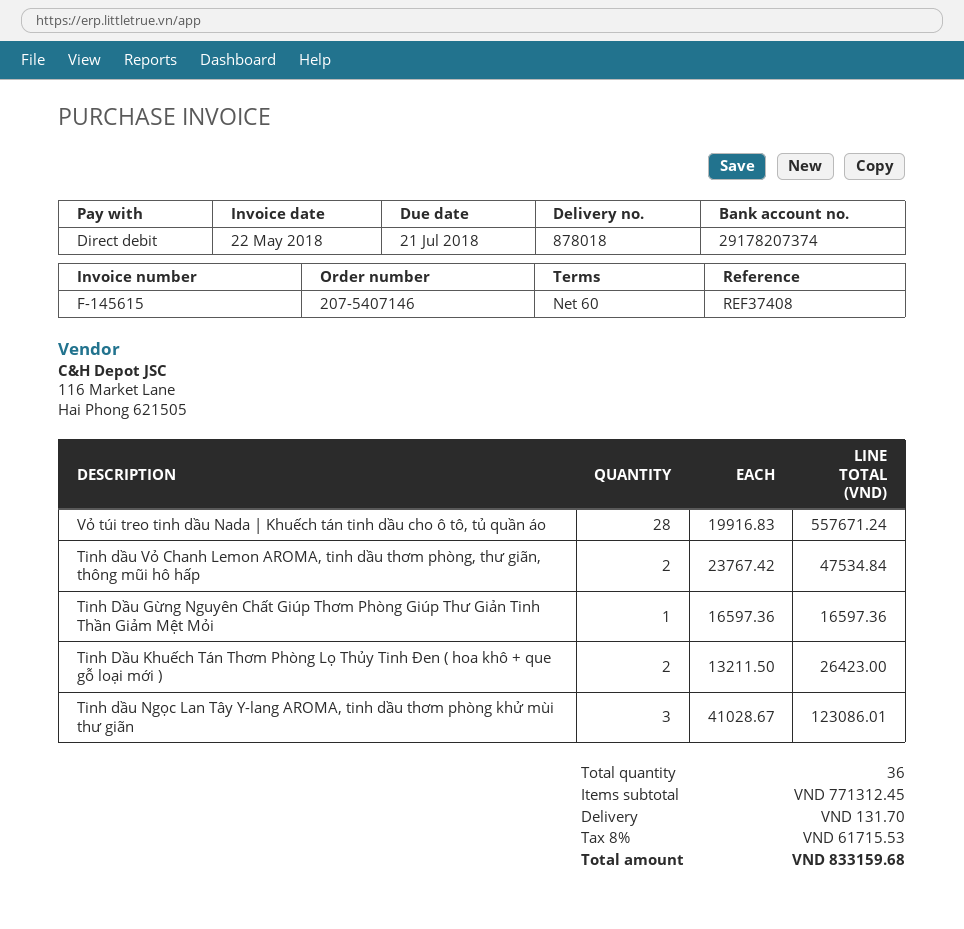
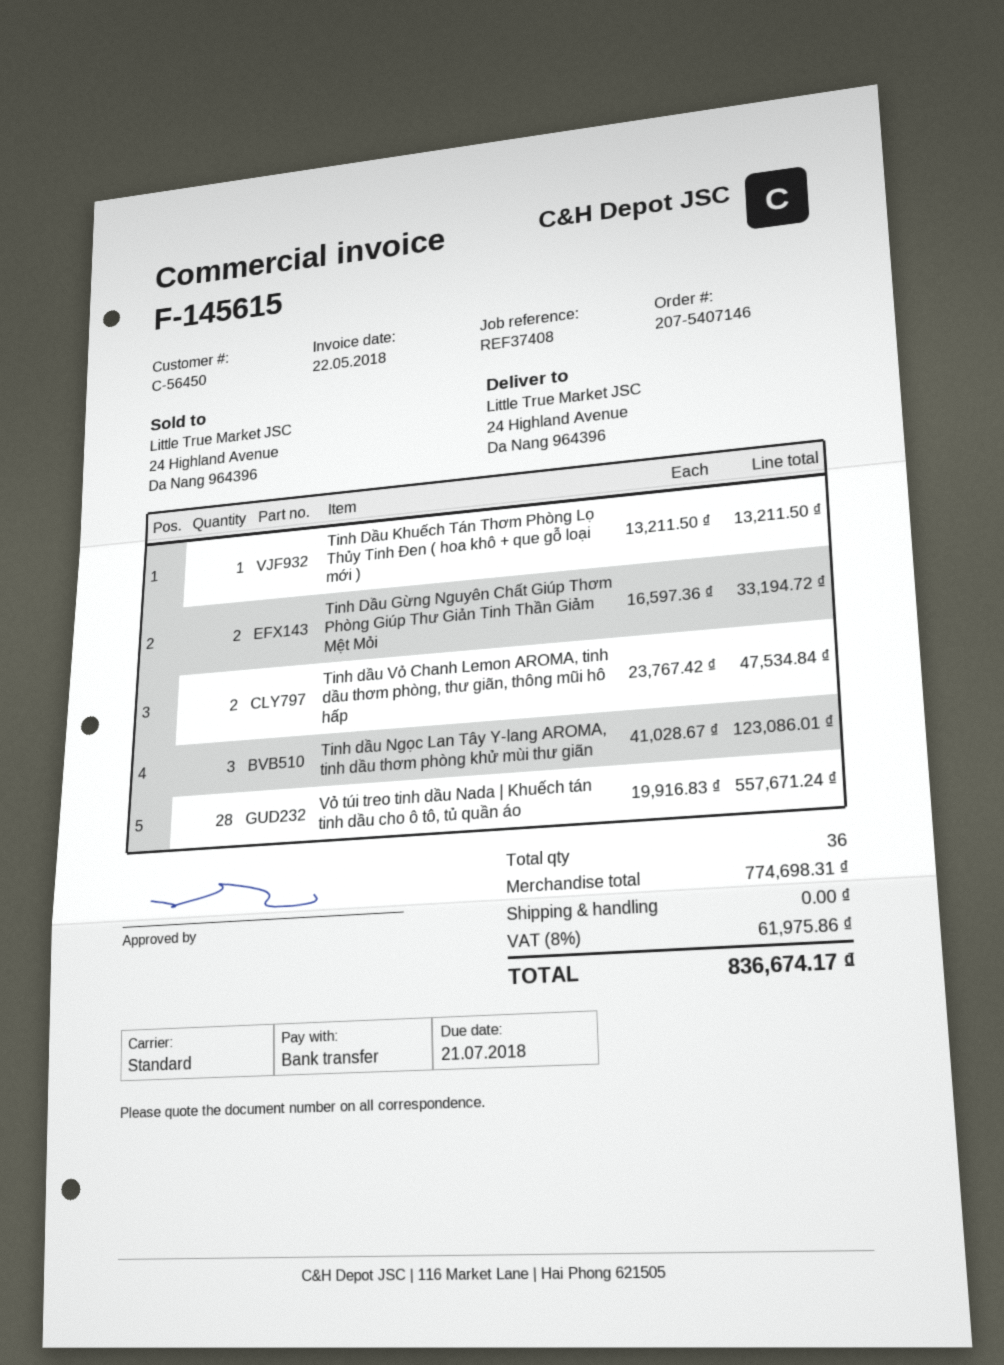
payment method: direct debit -> bank transfer
Tinh Dầu Gừng Nguyên Chất Giúp Thơm Phòng Giúp Thư Giản Tinh Thần Giảm Mệt Mỏi: 1 x 16597.36 = 16597.36 -> 2 x 16597.36 = 33194.72
Tinh Dầu Khuếch Tán Thơm Phòng Lọ Thủy Tinh Đen ( hoa khô + que gỗ loại mới ): 2 x 13211.50 = 26423.00 -> 1 x 13211.50 = 13211.50
subtotal: 771312.45 -> 774698.31
shipping: 131.70 -> 0.00
tax: 8% = 61715.53 -> 8% = 61975.86
total: 833159.68 -> 836674.17

